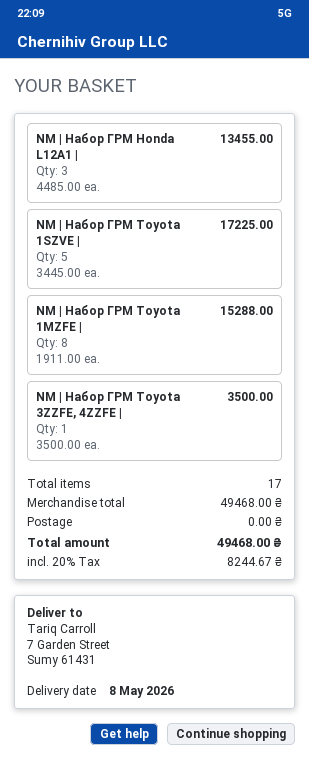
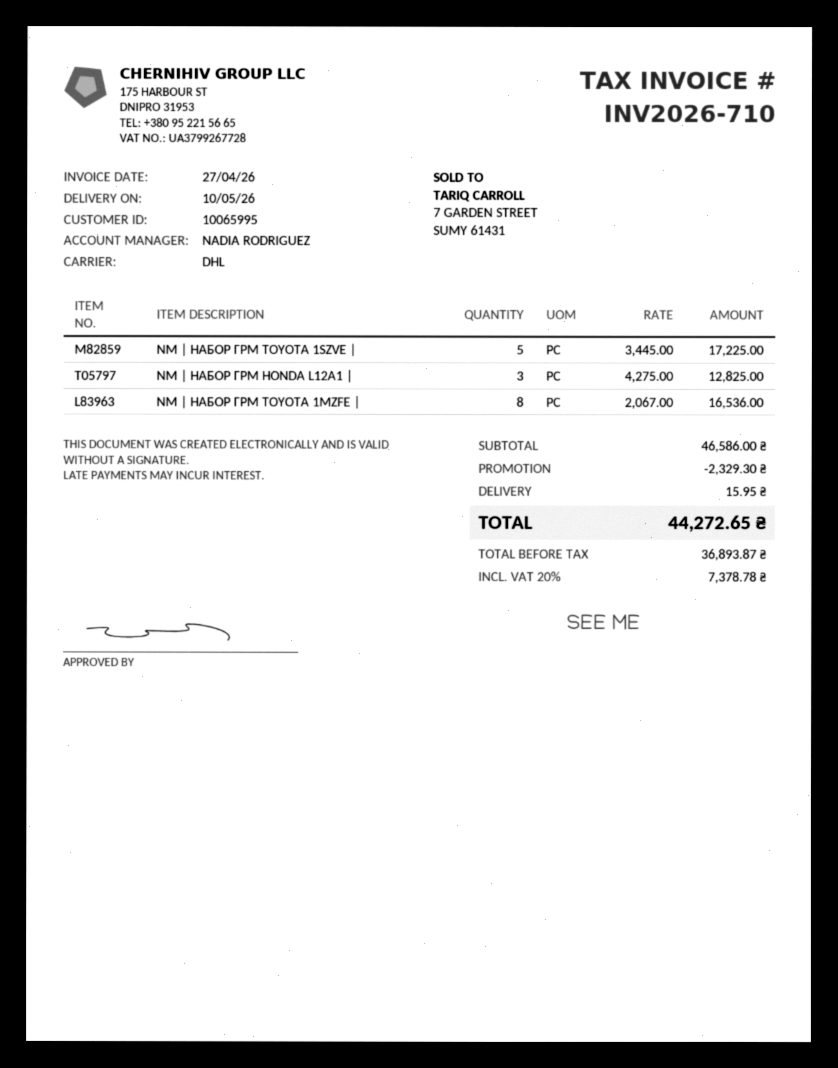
delivery date: 2026-05-08 -> 2026-05-10
NM | Набор ГРМ Honda L12A1 |: 3 x 4485.00 = 13455.00 -> 3 x 4275.00 = 12825.00
NM | Набор ГРМ Toyota 1MZFE |: 8 x 1911.00 = 15288.00 -> 8 x 2067.00 = 16536.00
NM | Набор ГРМ Toyota 3ZZFE, 4ZZFE |: 1 x 3500.00 = 3500.00 -> none
subtotal: 49468.00 -> 46586.00
discount: none -> 2329.30
shipping: 0.00 -> 15.95
tax: 20% = 8244.67 -> 20% = 7378.78
total: 49468.00 -> 44272.65

